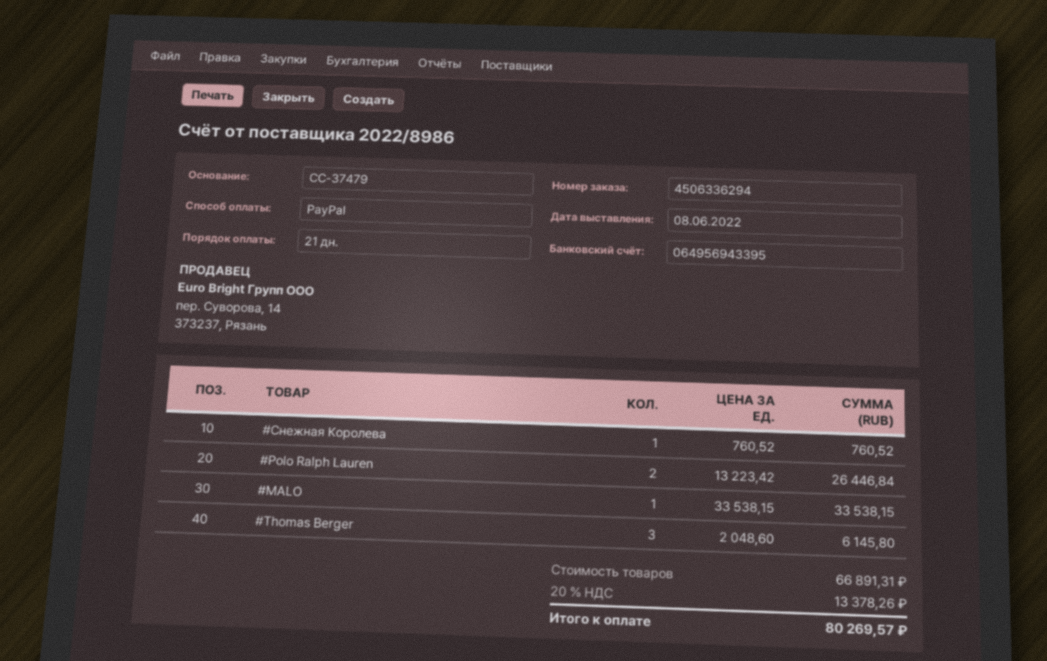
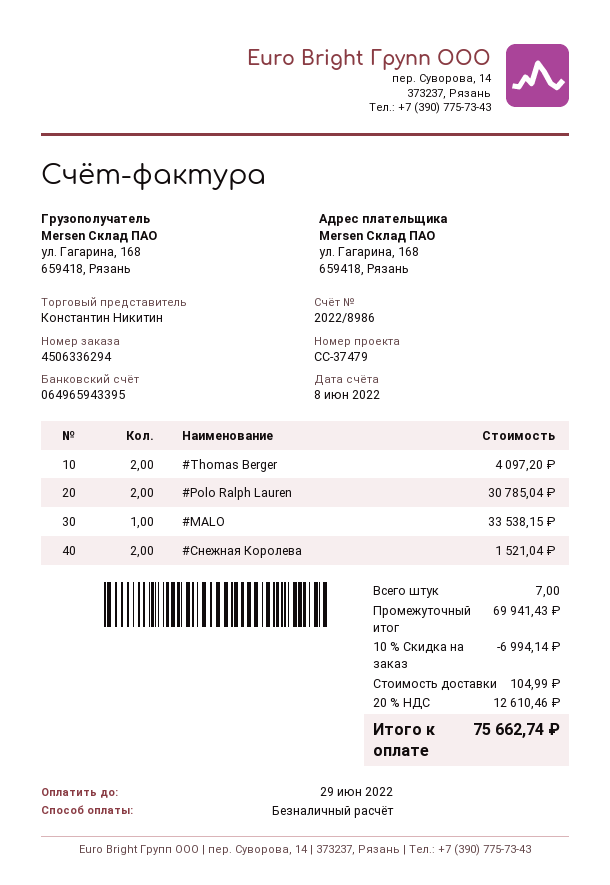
payment method: PayPal -> bank transfer
bank account: 064956943395 -> 064965943395
#Снежная Королева: 1 for 760.52 -> 2 for 1521.04
#Polo Ralph Lauren: 2 for 26446.84 -> 2 for 30785.04
#Thomas Berger: 3 for 6145.80 -> 2 for 4097.20
subtotal: 66891.31 -> 69941.43
discount: none -> 10% = 6994.14
shipping: none -> 104.99
tax: 20% = 13378.26 -> 20% = 12610.46
total: 80269.57 -> 75662.74

